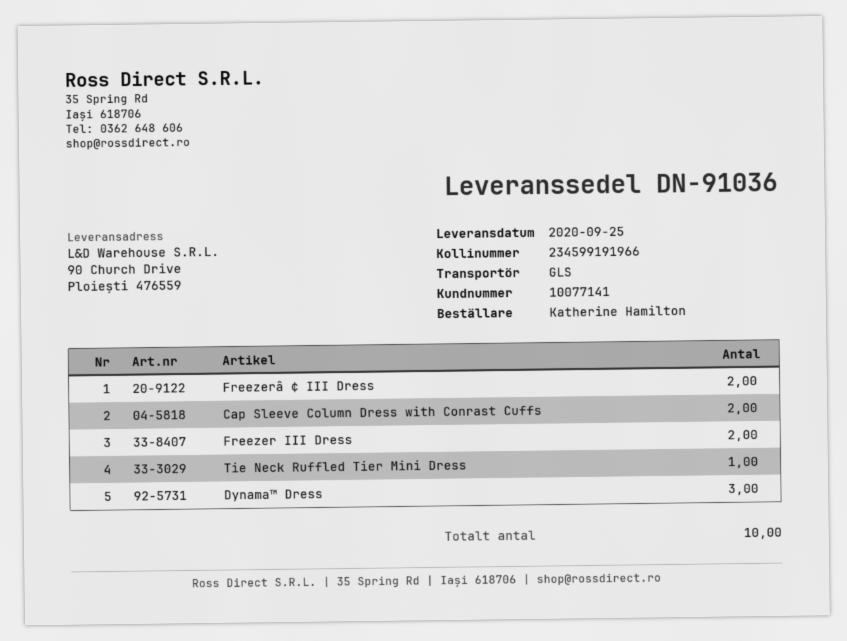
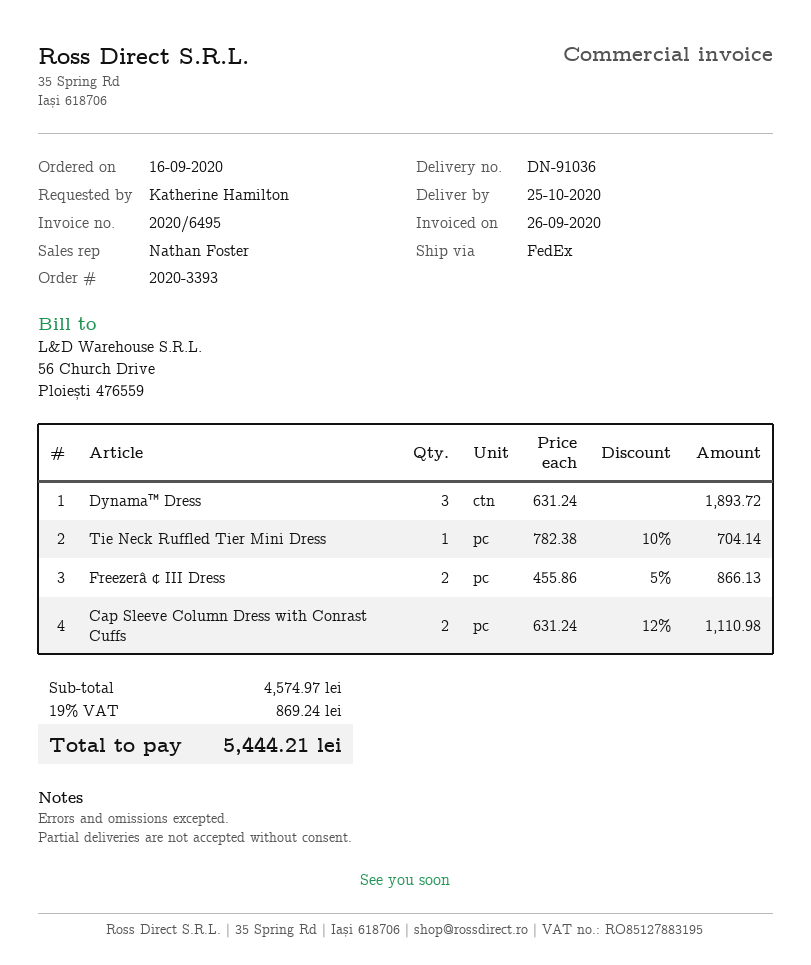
delivery date: 2020-09-25 -> 2020-10-25
shipping method: GLS -> FedEx
Freezer III Dress: 2 -> none

